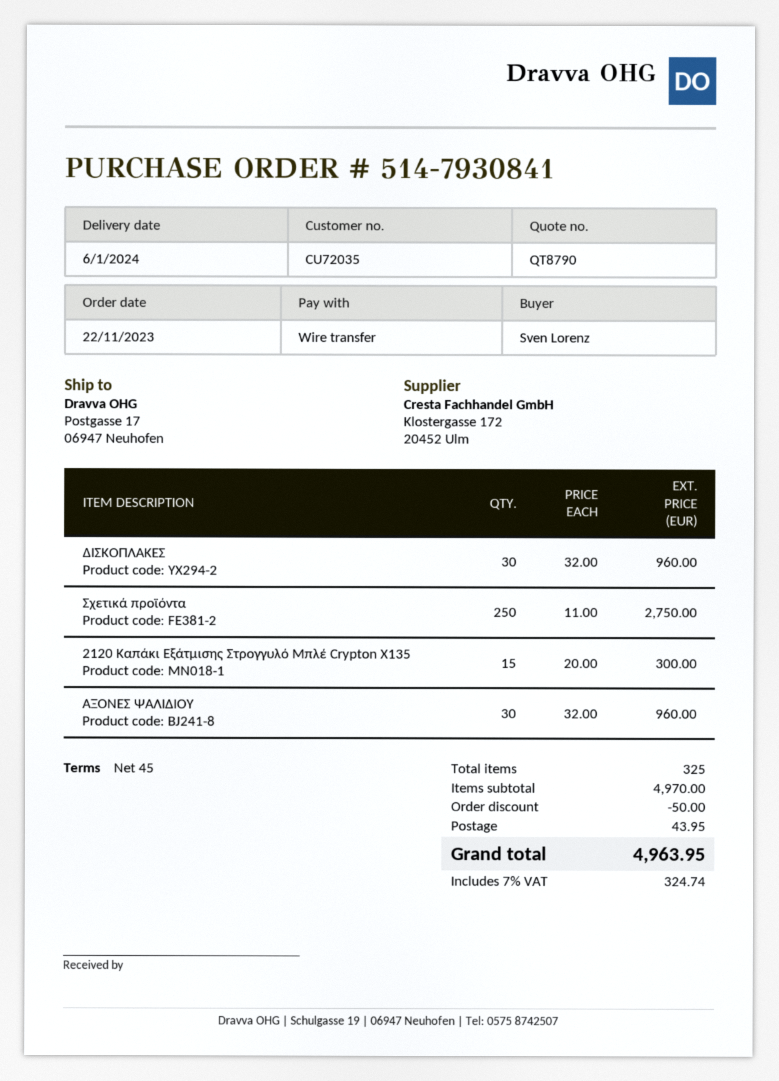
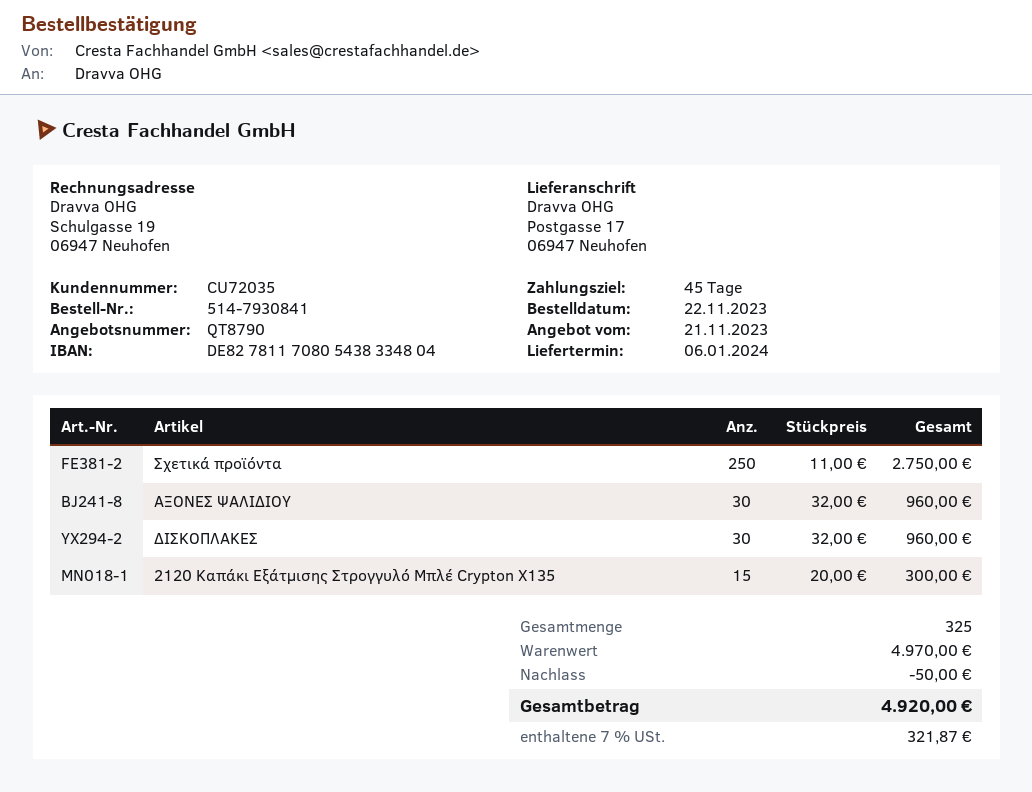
shipping: 43.95 -> none
tax: 7% = 324.74 -> 7% = 321.87
total: 4963.95 -> 4920.00

